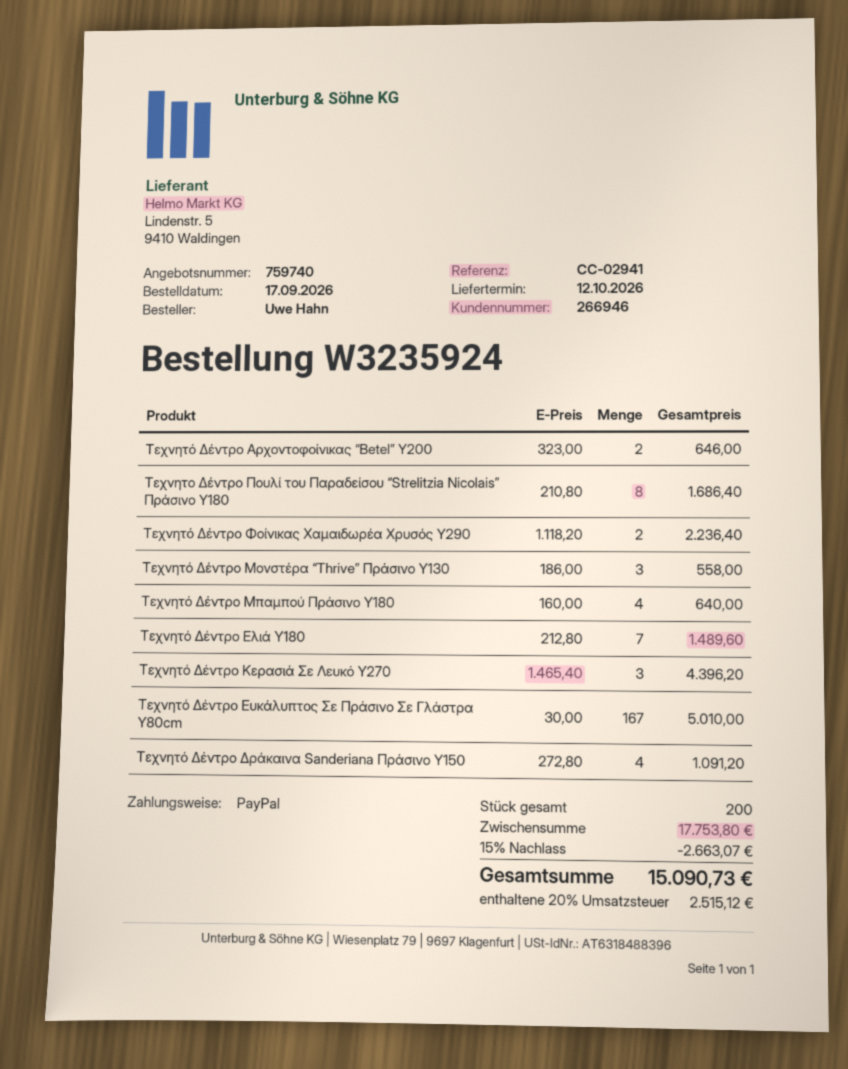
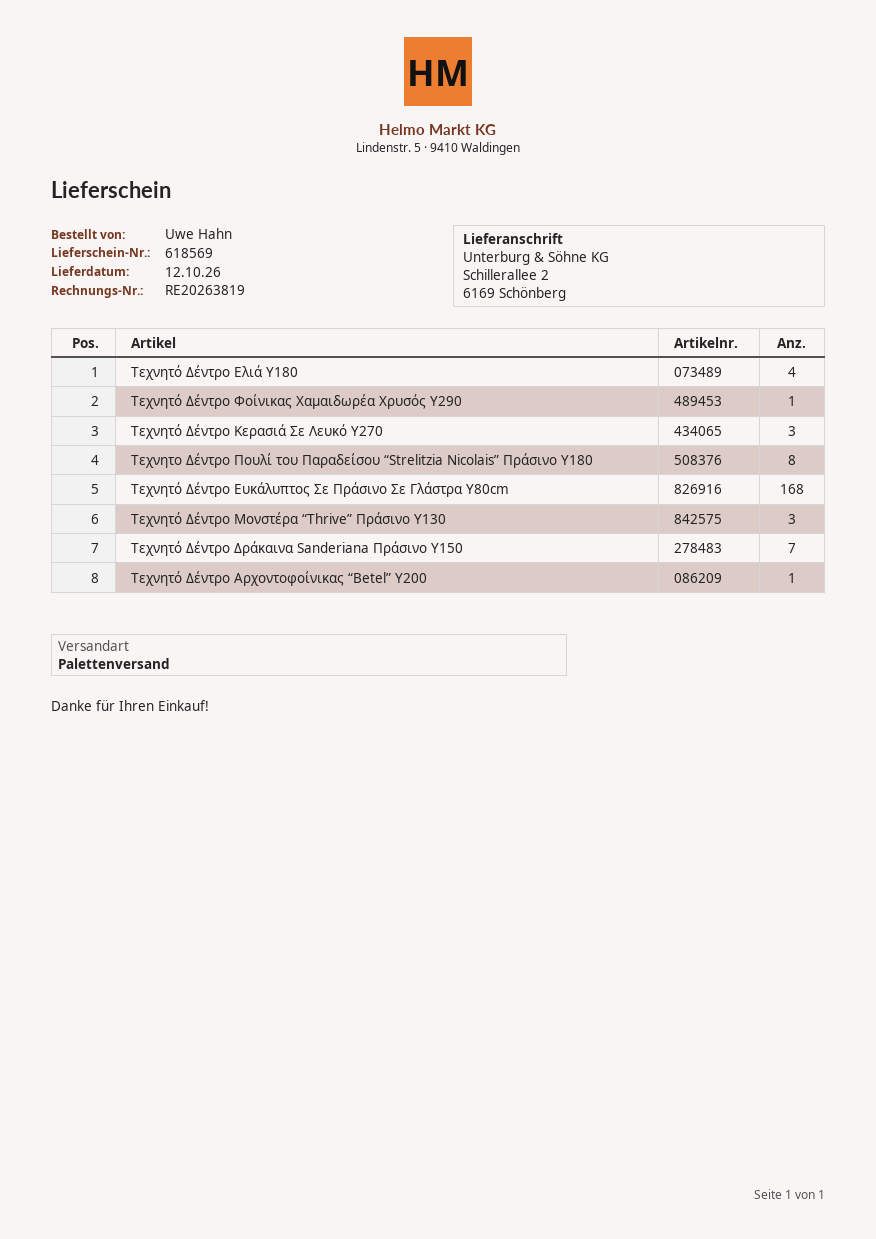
Τεχνητό Δέντρο Αρχοντοφοίνικας “Betel” Υ200: 2 -> 1
Τεχνητό Δέντρο Φοίνικας Χαμαιδωρέα Χρυσός Υ290: 2 -> 1
Τεχνητό Δέντρο Μπαμπού Πράσινο Υ180: 4 -> none
Τεχνητό Δέντρο Ελιά Υ180: 7 -> 4
Τεχνητό Δέντρο Ευκάλυπτος Σε Πράσινο Σε Γλάστρα Y80cm: 167 -> 168
Τεχνητό Δέντρο Δράκαινα Sanderiana Πράσινο Υ150: 4 -> 7

